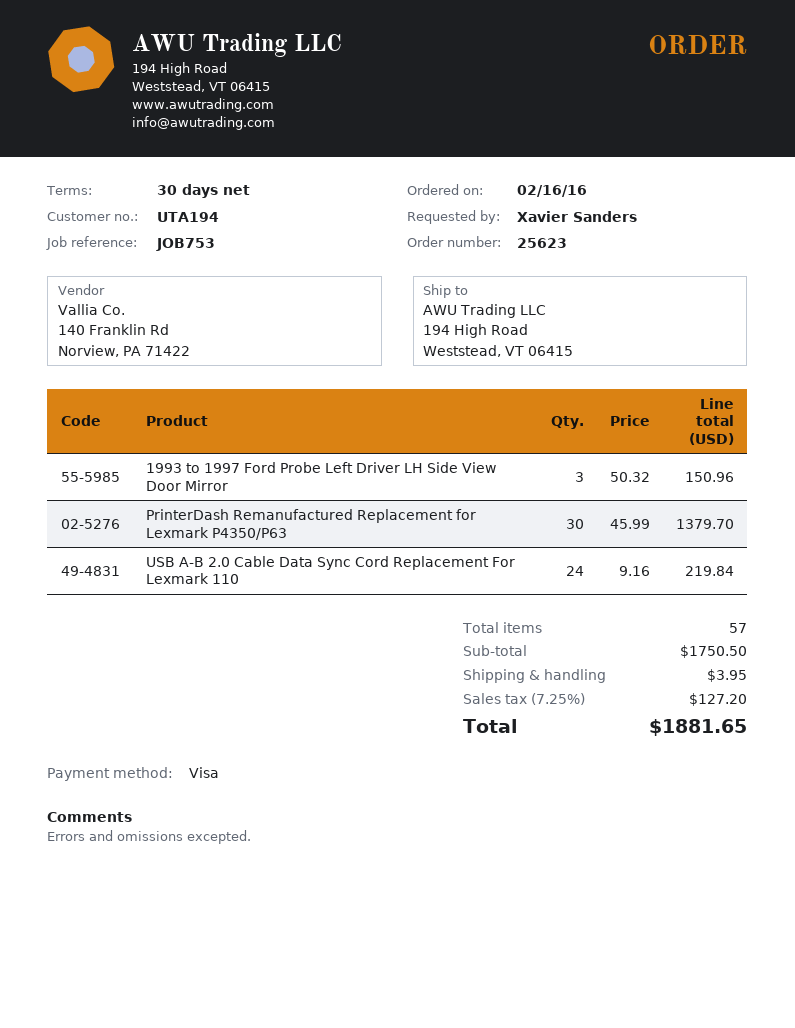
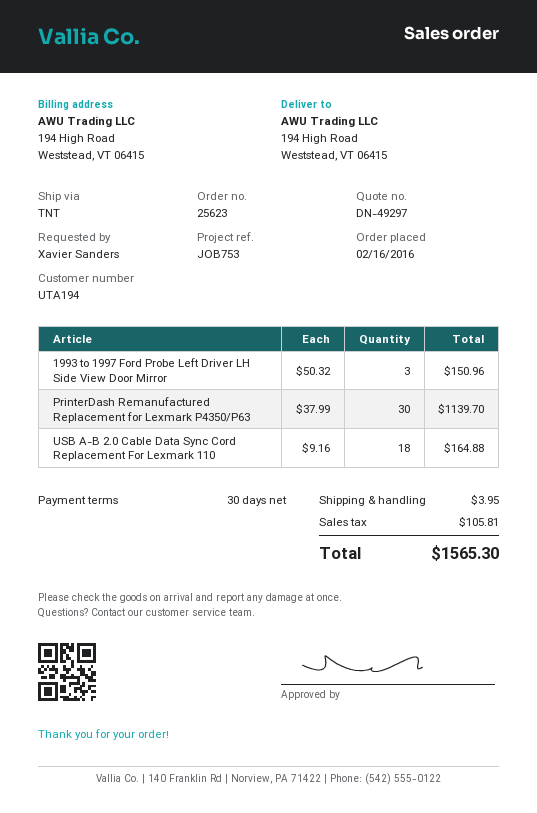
PrinterDash Remanufactured Replacement for Lexmark P4350/P63: 30 x 45.99 = 1379.70 -> 30 x 37.99 = 1139.70
USB A-B 2.0 Cable Data Sync Cord Replacement For Lexmark 110: 24 x 9.16 = 219.84 -> 18 x 9.16 = 164.88
tax: 127.20 -> 105.81
total: 1881.65 -> 1565.30

